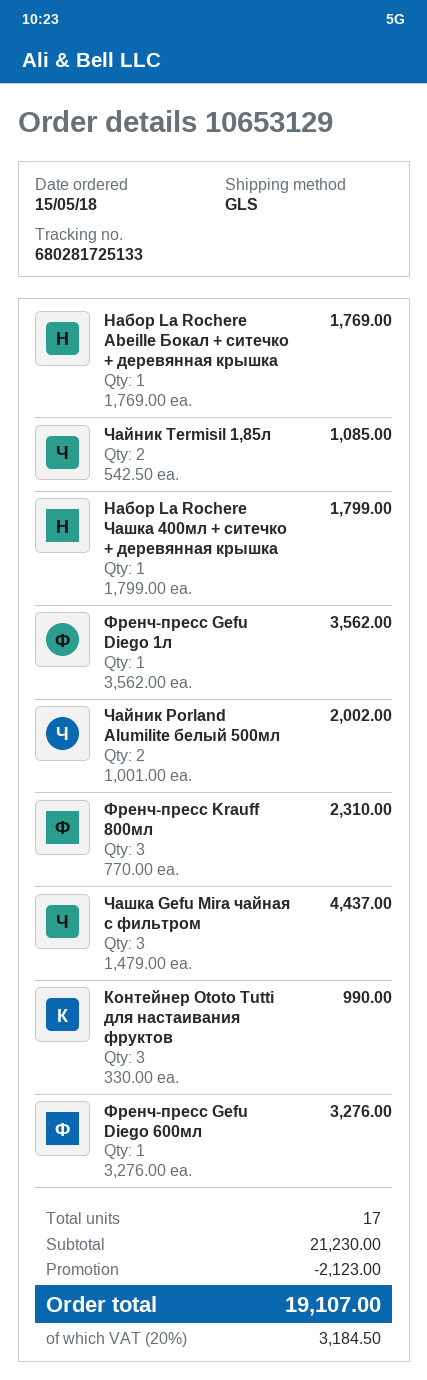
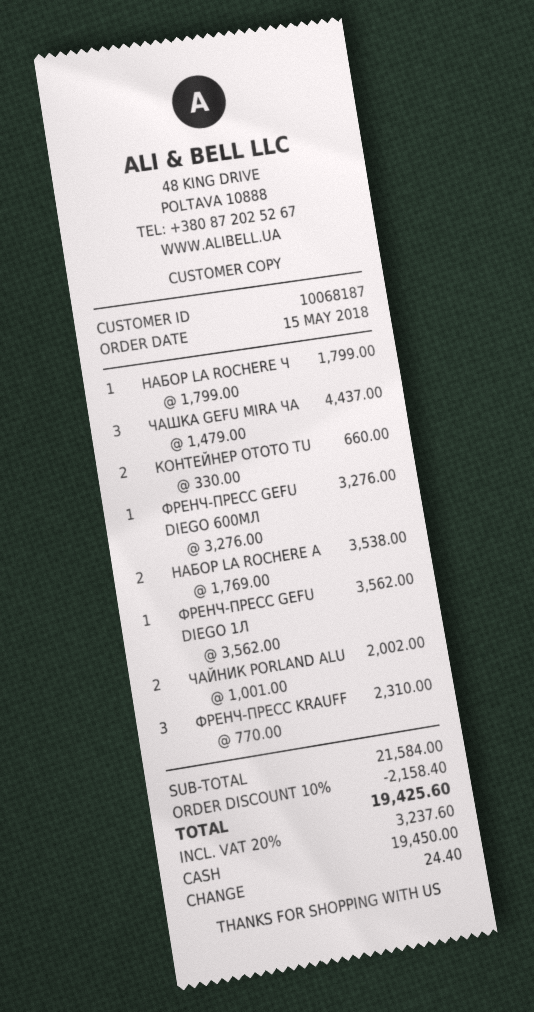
Набор La Rochere Abeille Бокал + ситечко + деревянная крышка: 1 x 1769.00 = 1769.00 -> 2 x 1769.00 = 3538.00
Чайник Termisil 1,85л: 2 x 542.50 = 1085.00 -> none
Контейнер Ototo Tutti для настаивания фруктов: 3 x 330.00 = 990.00 -> 2 x 330.00 = 660.00
subtotal: 21230.00 -> 21584.00
discount: 2123.00 -> 2158.40
tax: 20% = 3184.50 -> 20% = 3237.60
total: 19107.00 -> 19425.60

